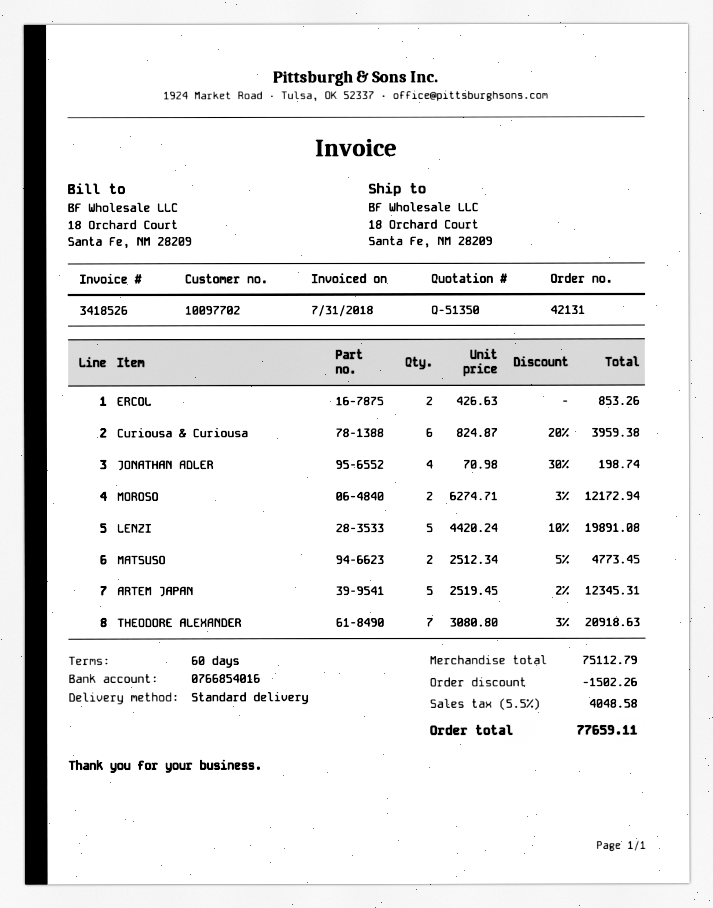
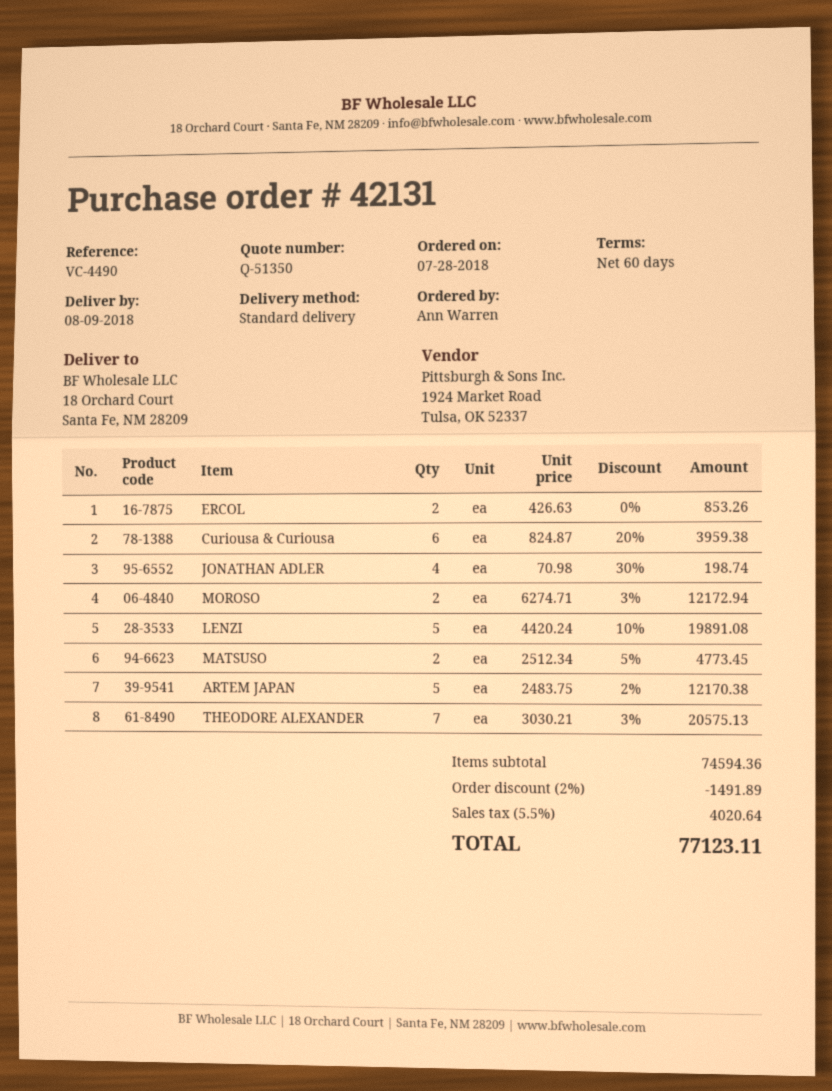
ARTEM JAPAN: 5 x 2519.45 - 2% = 12345.31 -> 5 x 2483.75 - 2% = 12170.38
THEODORE ALEXANDER: 7 x 3080.80 - 3% = 20918.63 -> 7 x 3030.21 - 3% = 20575.13
subtotal: 75112.79 -> 74594.36
discount: 1502.26 -> 1491.89
tax: 5.5% = 4048.58 -> 5.5% = 4020.64
total: 77659.11 -> 77123.11

